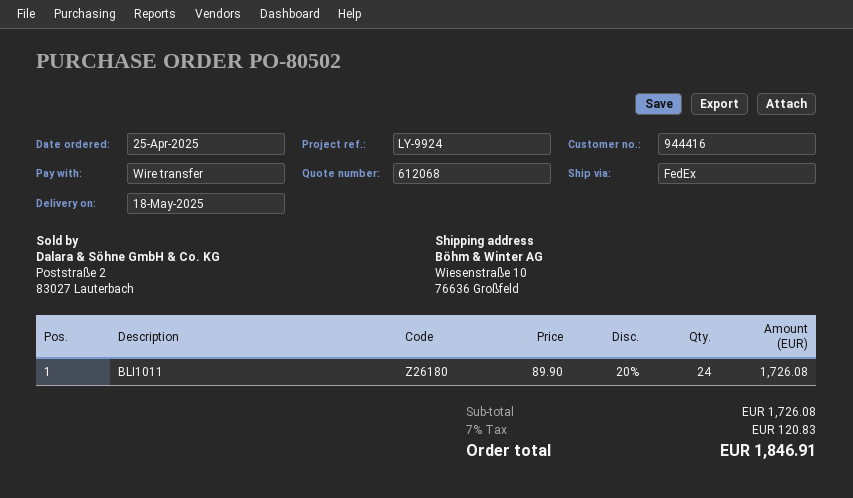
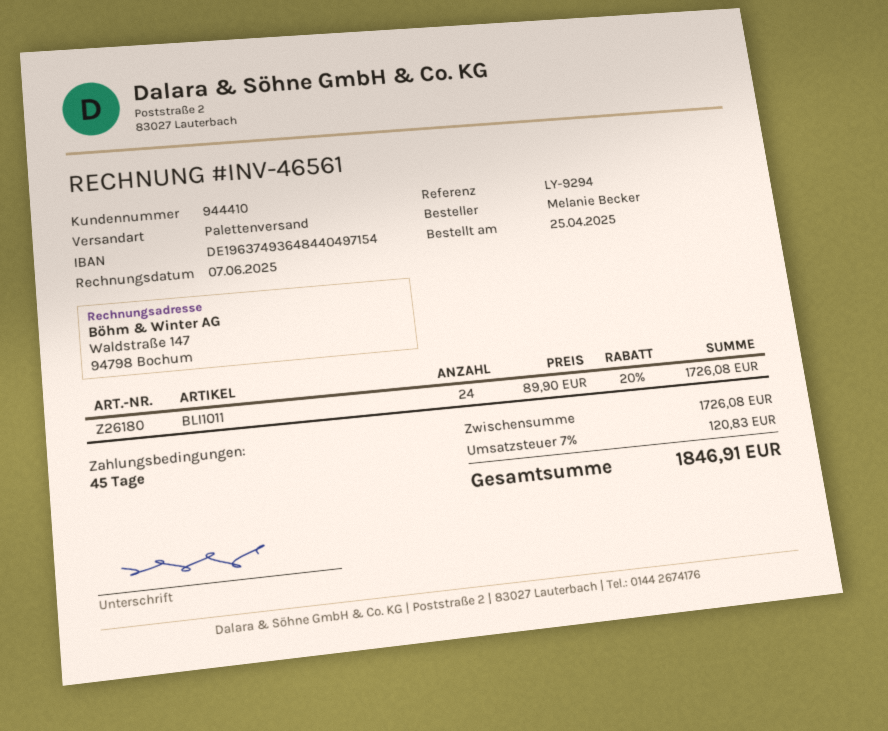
customer number: 944416 -> 944410
reference: LY-9924 -> LY-9294
shipping method: FedEx -> pallet freight

